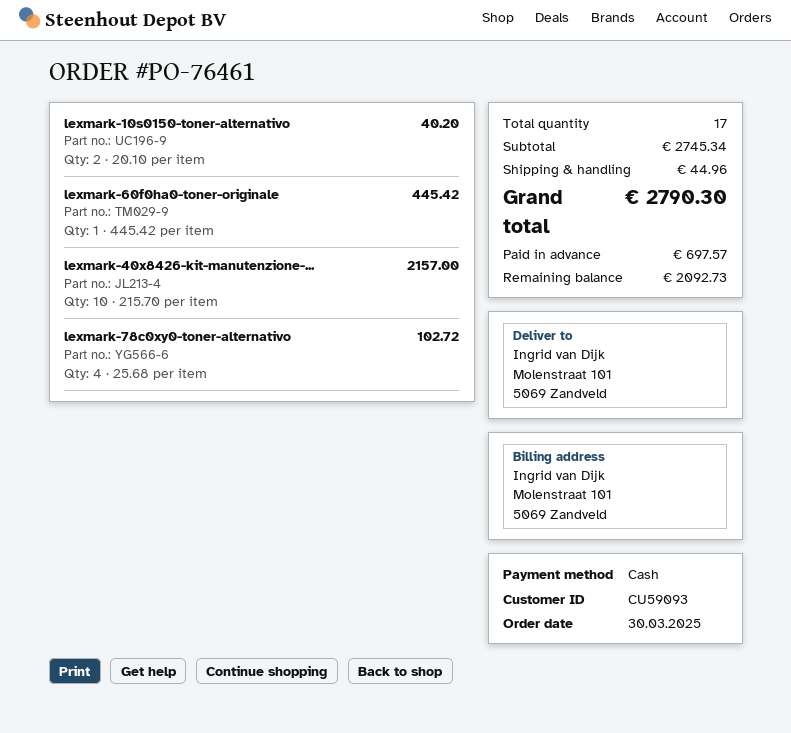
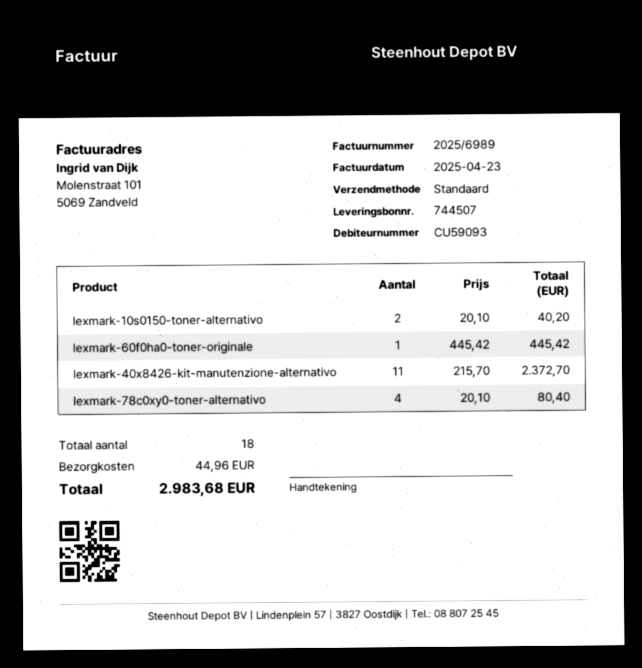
lexmark-40x8426-kit-manutenzione-...: 10 x 215.70 = 2157.00 -> 11 x 215.70 = 2372.70
lexmark-78c0xy0-toner-alternativo: 4 x 25.68 = 102.72 -> 4 x 20.10 = 80.40
total quantity: 17 -> 18
total: 2790.30 -> 2983.68

